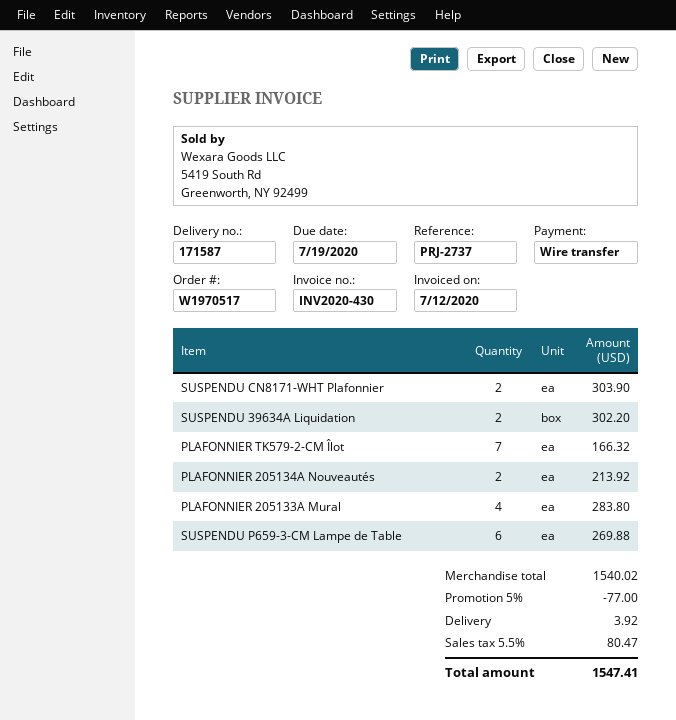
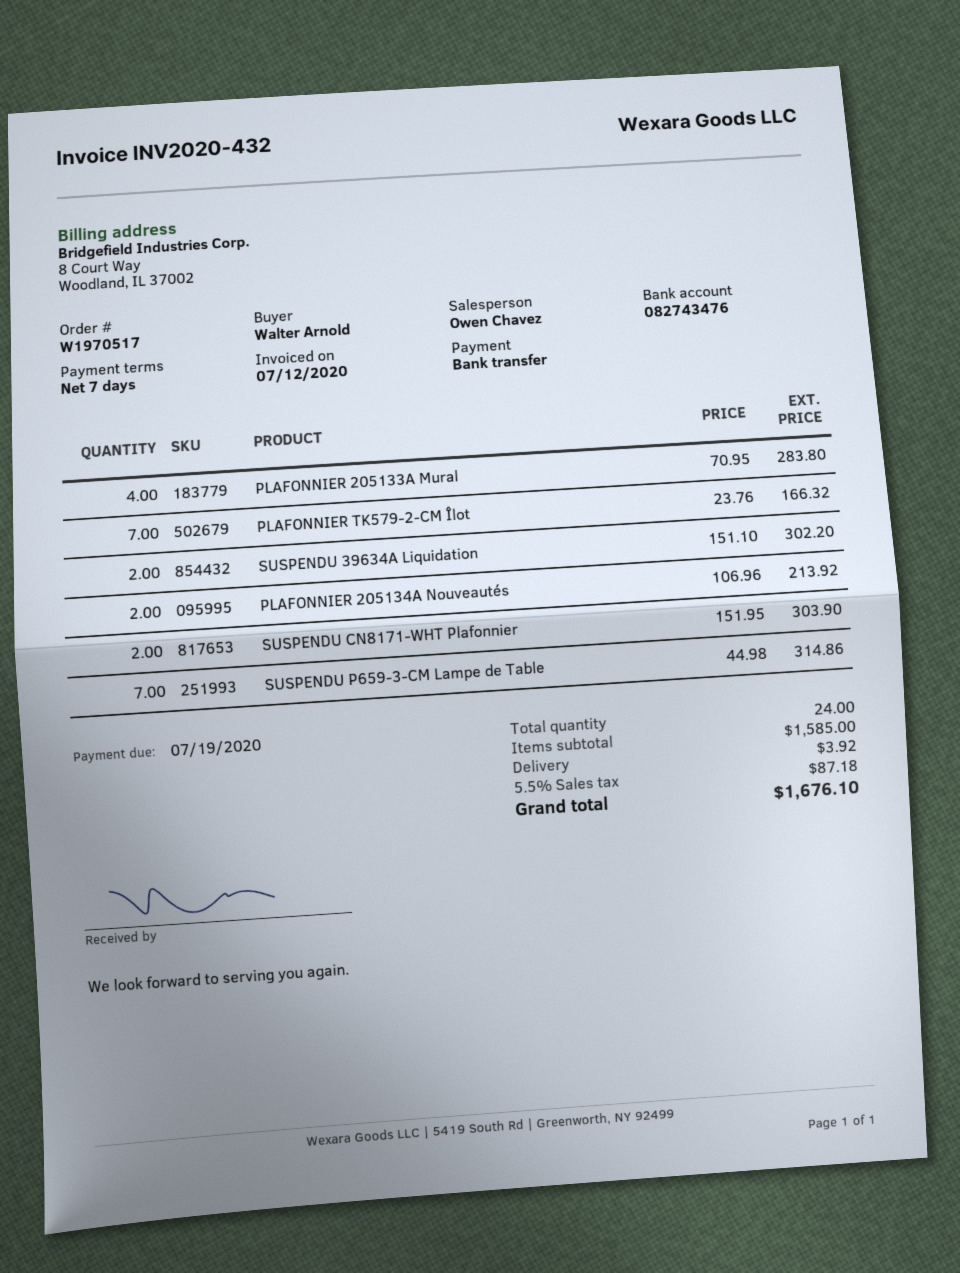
invoice number: INV2020-430 -> INV2020-432
SUSPENDU P659-3-CM Lampe de Table: 6 for 269.88 -> 7 for 314.86
subtotal: 1540.02 -> 1585.00
discount: 5% = 77.00 -> none
tax: 5.5% = 80.47 -> 5.5% = 87.18
total: 1547.41 -> 1676.10

